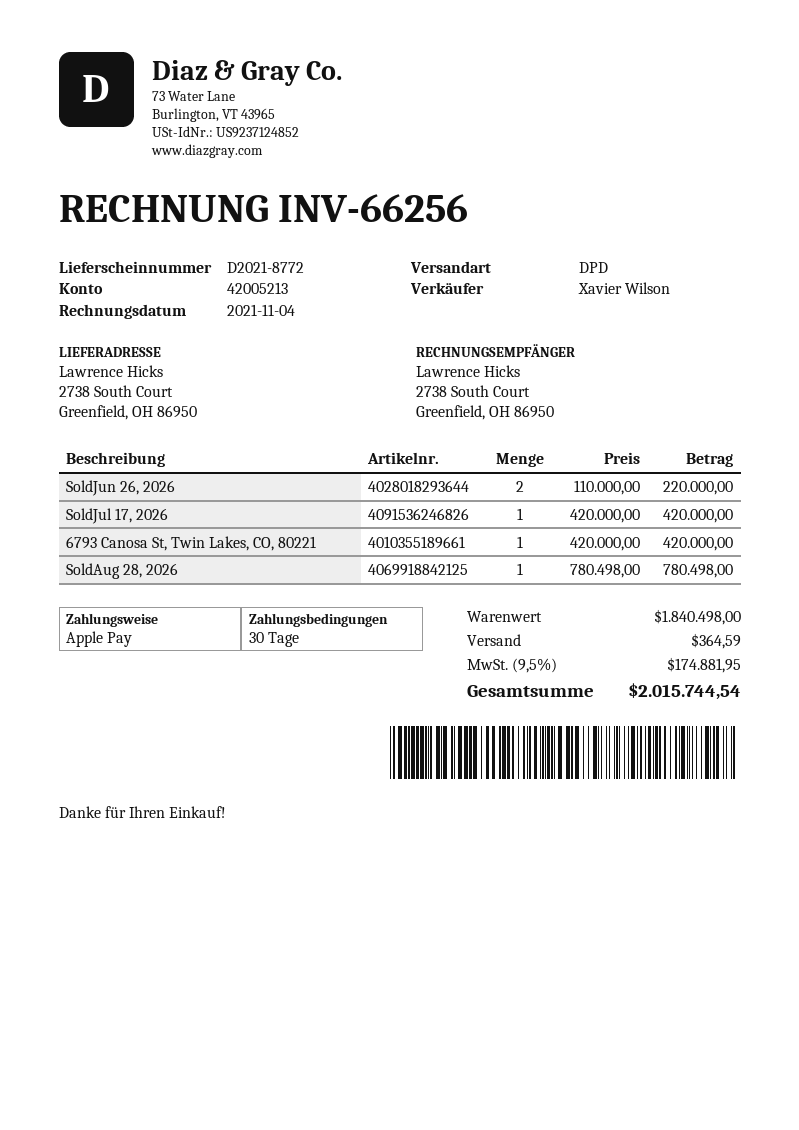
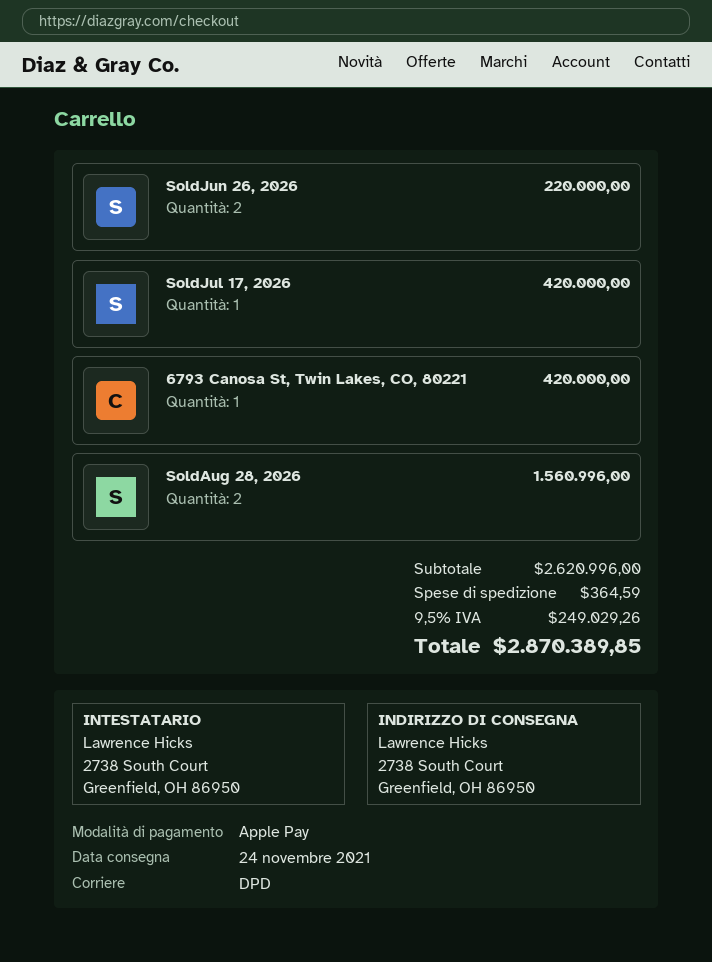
SoldAug 28, 2026: 1 for 780498.00 -> 2 for 1560996.00
subtotal: 1840498.00 -> 2620996.00
tax: 9.5% = 174881.95 -> 9.5% = 249029.26
total: 2015744.54 -> 2870389.85

